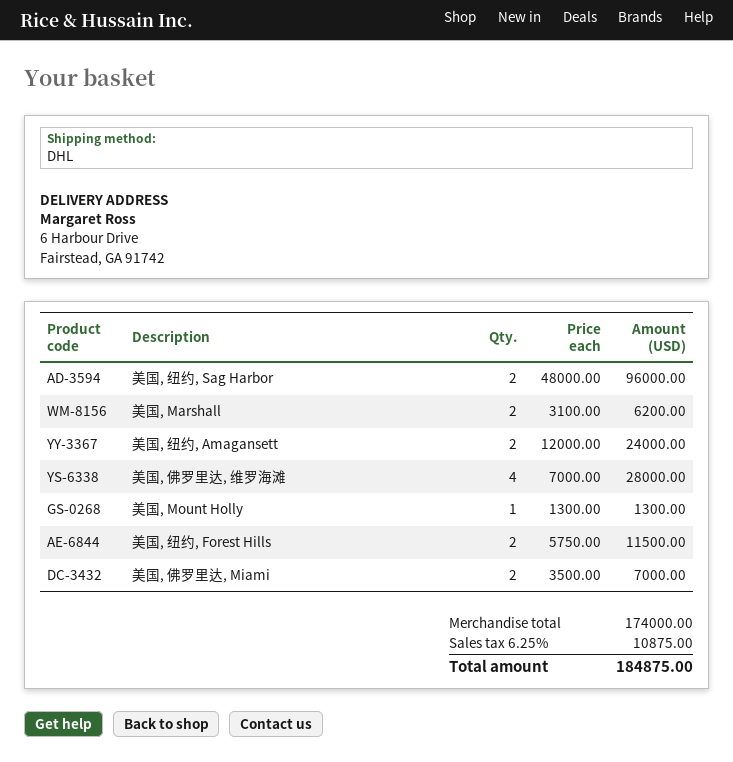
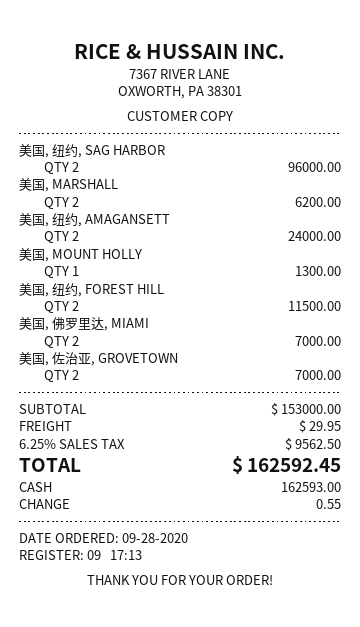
美国, 佛罗里达, 维罗海滩: 4 for 28000.00 -> none
美国, 佐治亚, GROVETOWN: none -> 2 for 7000.00
subtotal: 174000.00 -> 153000.00
shipping: none -> 29.95
tax: 6.25% = 10875.00 -> 6.25% = 9562.50
total: 184875.00 -> 162592.45

